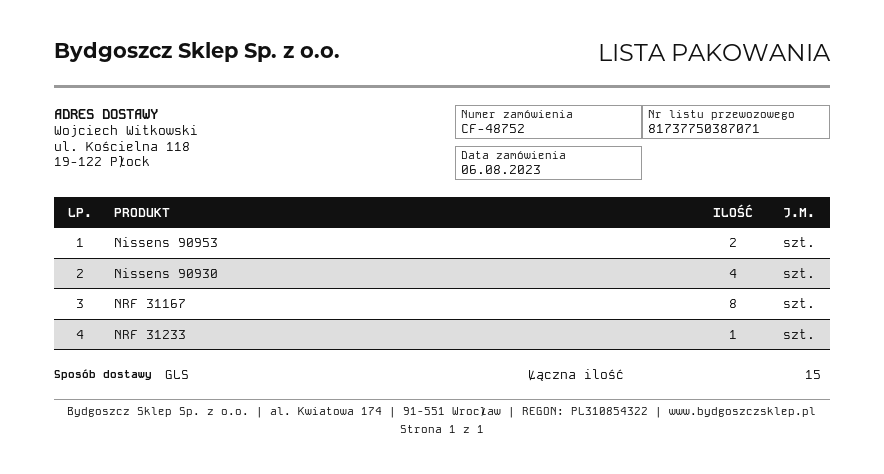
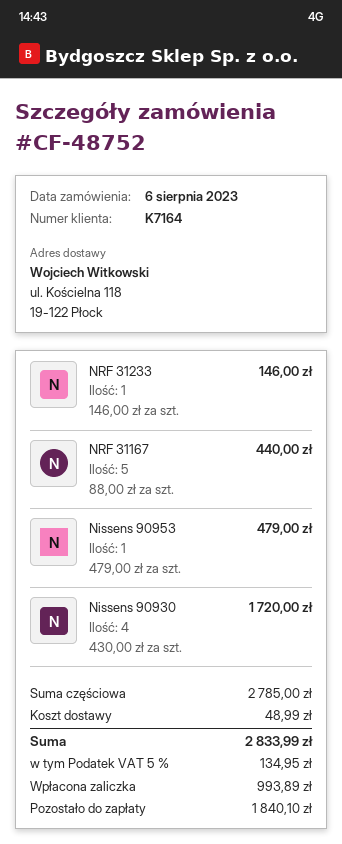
Nissens 90953: 2 -> 1
NRF 31167: 8 -> 5

